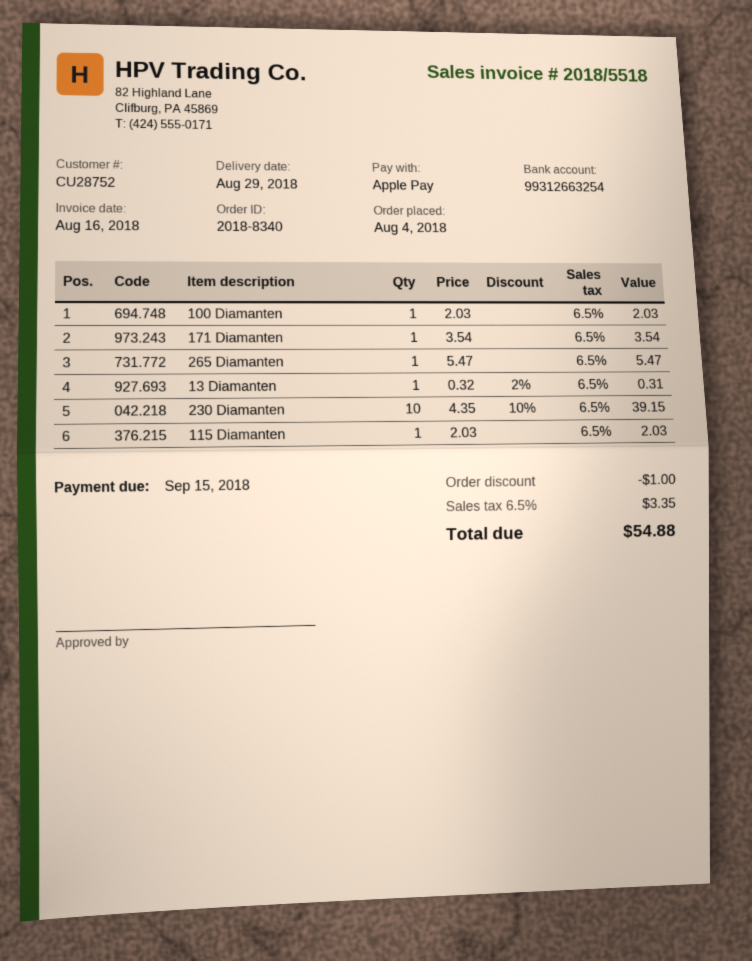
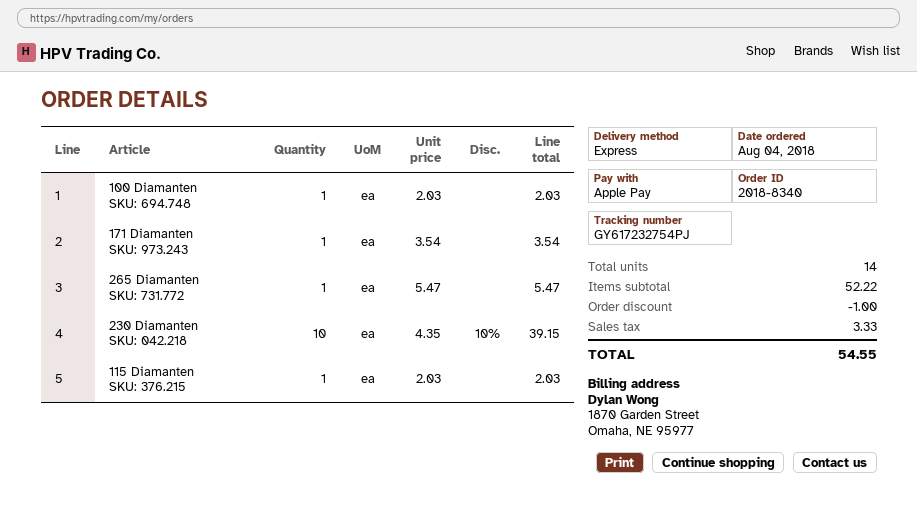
13 Diamanten: 1 x 0.32 - 2% = 0.31 -> none
tax: 3.35 -> 3.33
total: 54.88 -> 54.55

